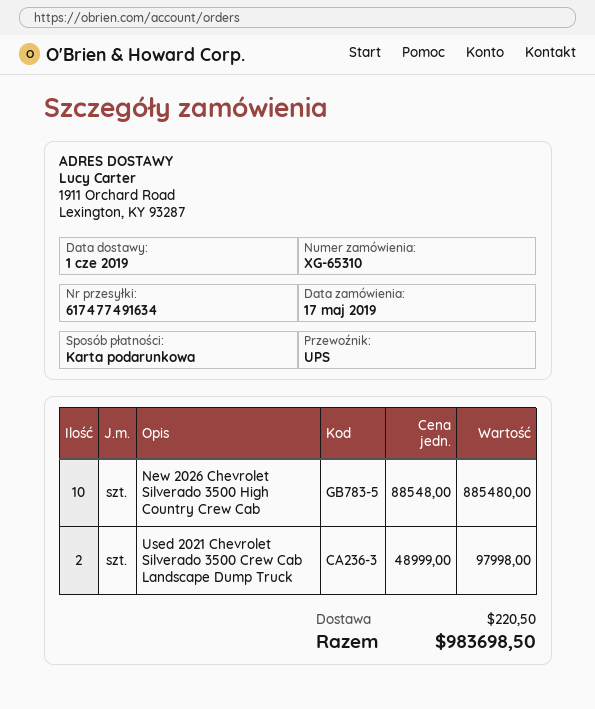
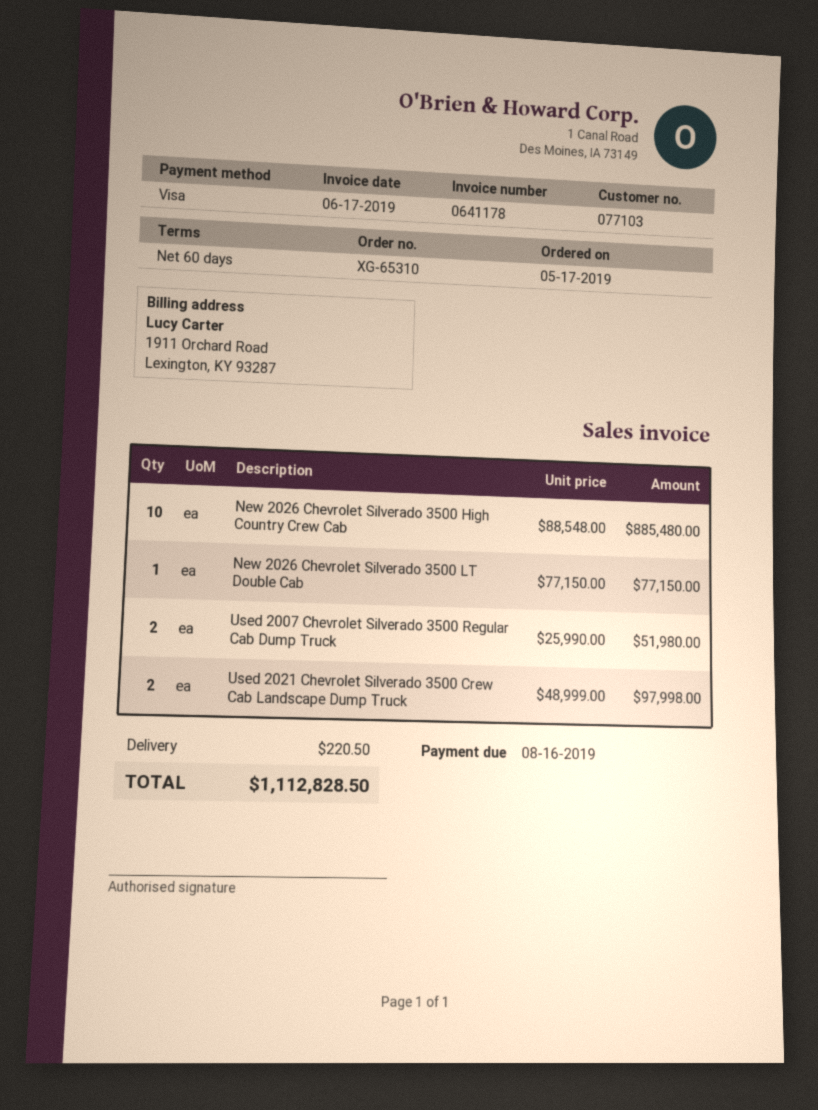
payment method: gift card -> Visa
New 2026 Chevrolet Silverado 3500 LT Double Cab: none -> 1 x 77150.00 = 77150.00
Used 2007 Chevrolet Silverado 3500 Regular Cab Dump Truck: none -> 2 x 25990.00 = 51980.00
total: 983698.50 -> 1112828.50

